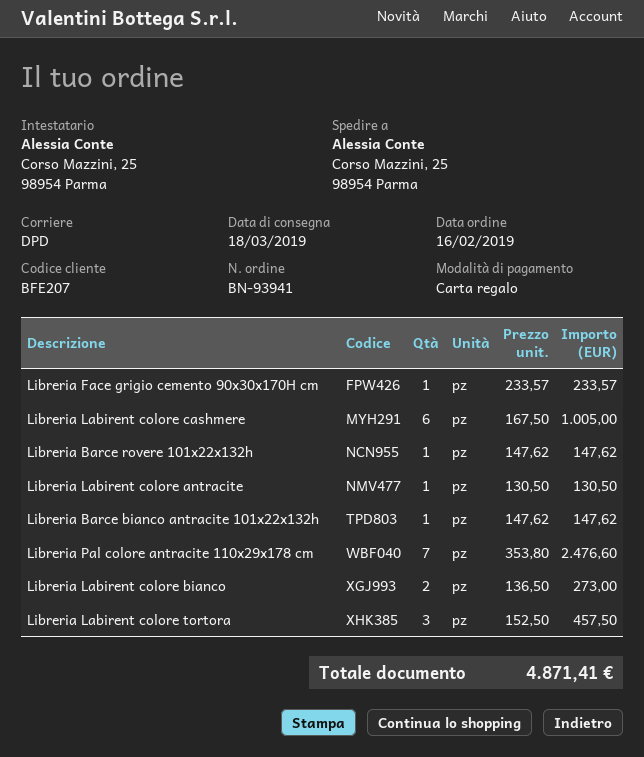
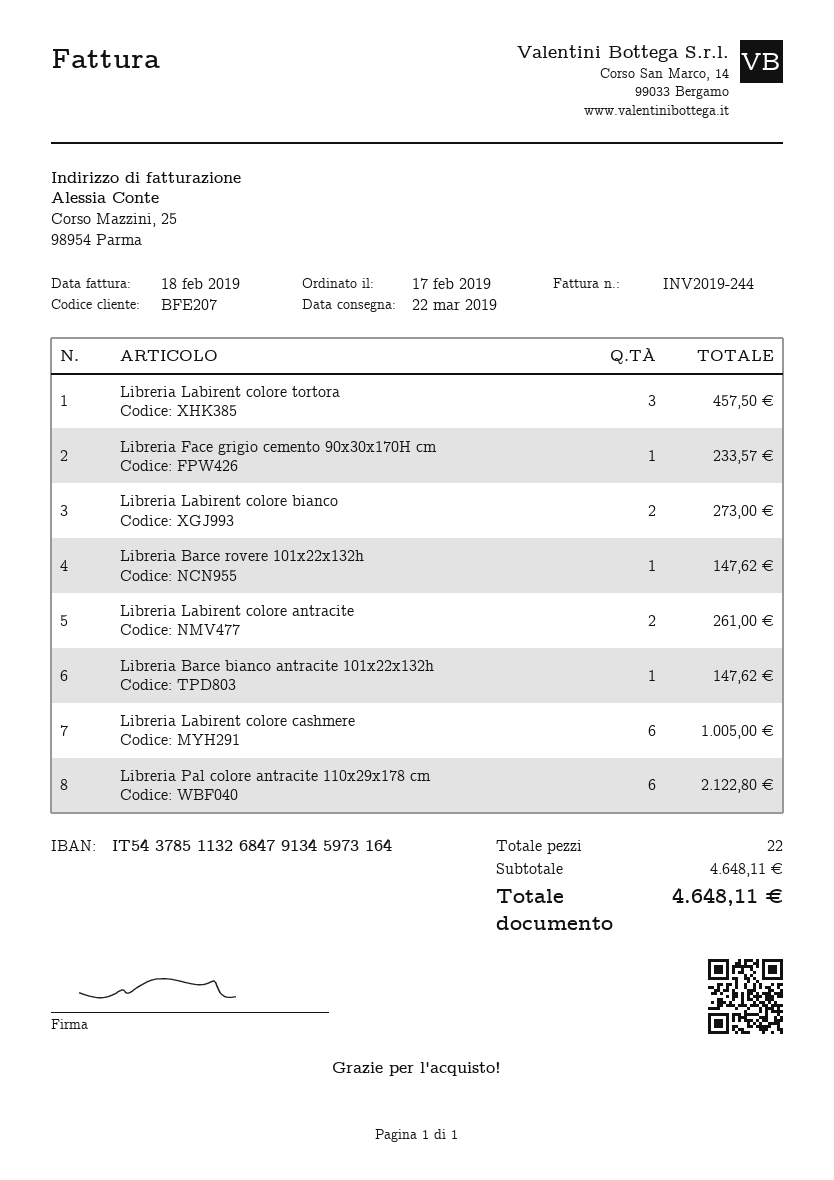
order date: 2019-02-16 -> 2019-02-17
delivery date: 2019-03-18 -> 2019-03-22
Libreria Labirent colore antracite: 1 for 130.50 -> 2 for 261.00
Libreria Pal colore antracite 110x29x178 cm: 7 for 2476.60 -> 6 for 2122.80
total: 4871.41 -> 4648.11

